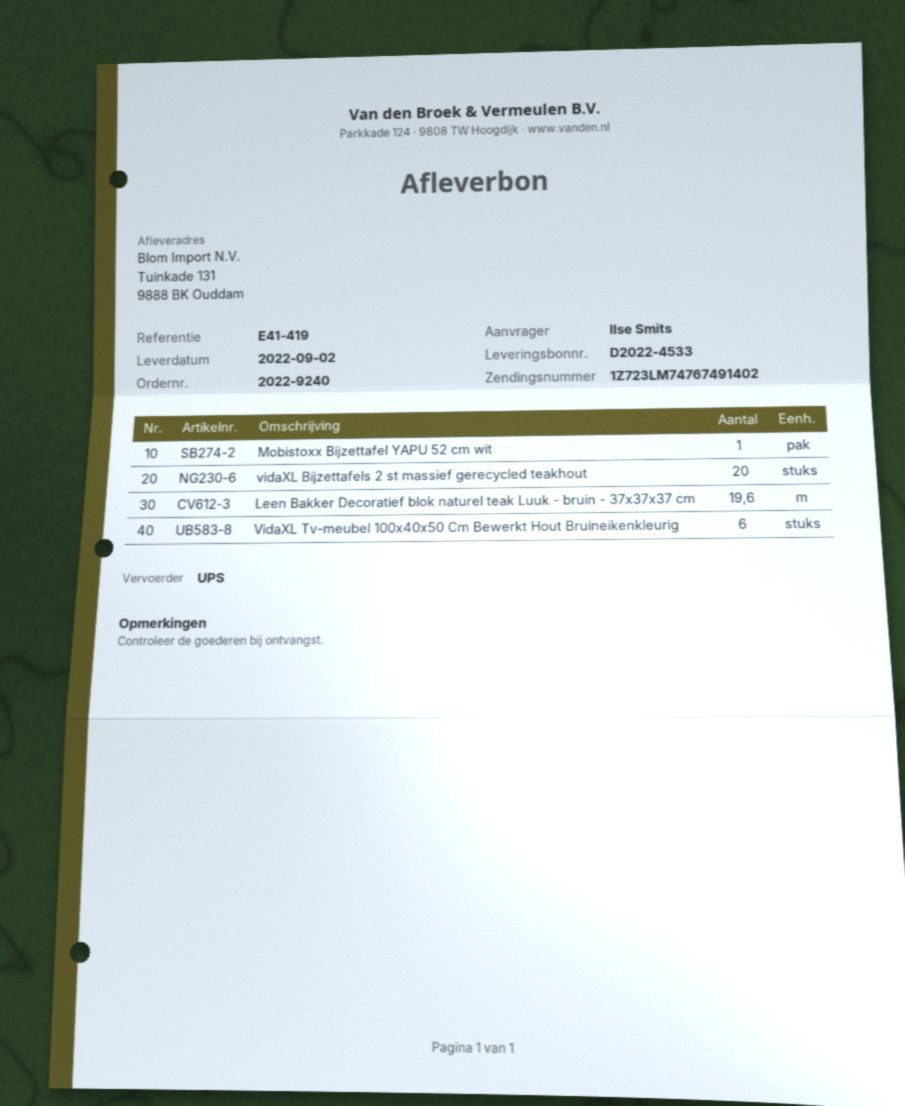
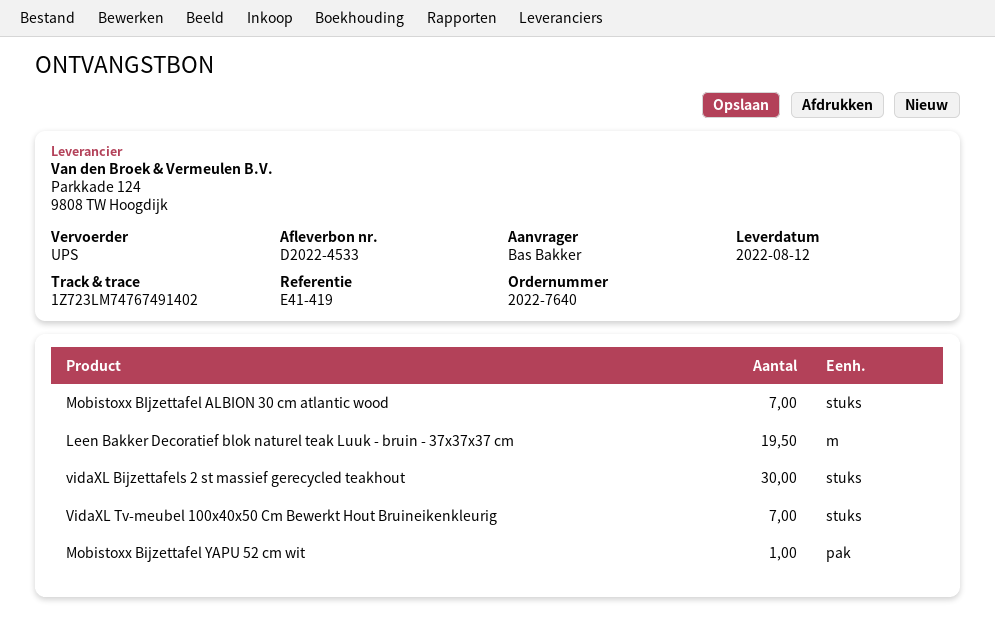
order number: 2022-9240 -> 2022-7640
delivery date: 2022-09-02 -> 2022-08-12
ordered by: Ilse Smits -> Bas Bakker
vidaXL Bijzettafels 2 st massief gerecycled teakhout: 20 -> 30
Leen Bakker Decoratief blok naturel teak Luuk - bruin - 37x37x37 cm: 19.6 -> 19.5
VidaXL Tv-meubel 100x40x50 Cm Bewerkt Hout Bruineikenkleurig: 6 -> 7
Mobistoxx BIjzettafel ALBION 30 cm atlantic wood: none -> 7

